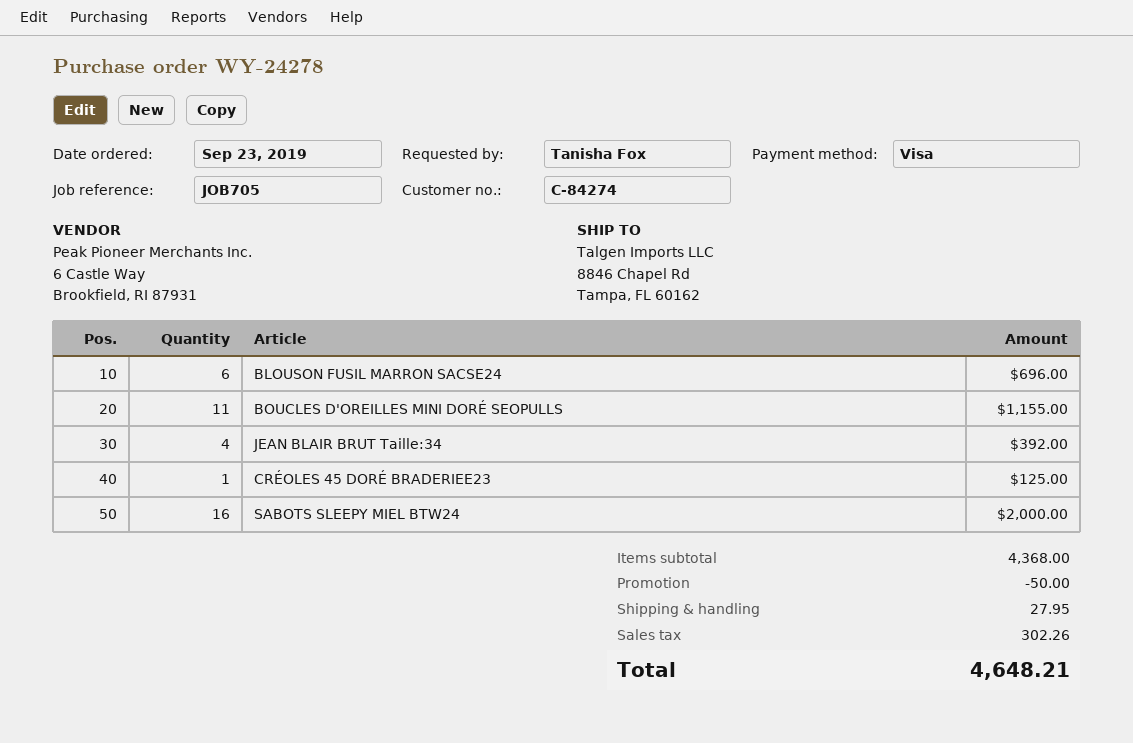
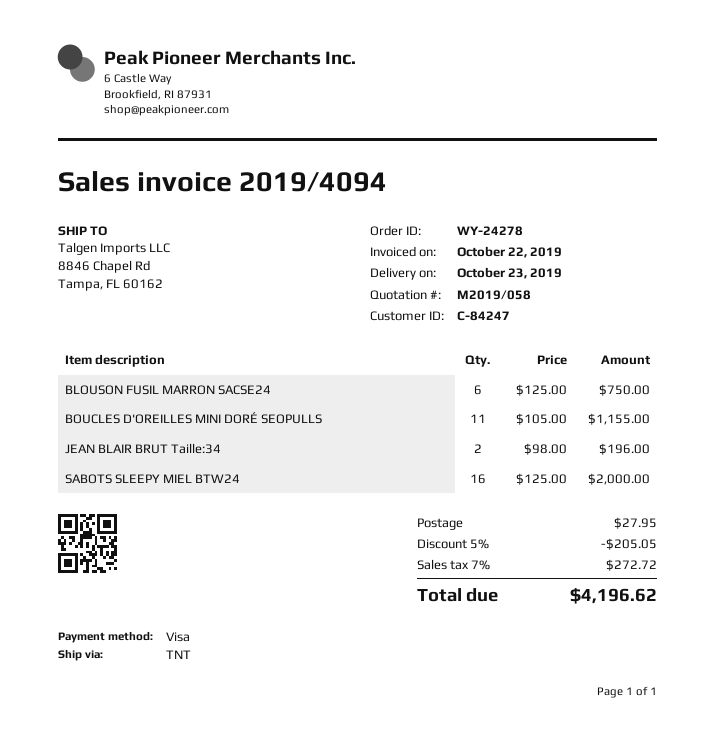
customer number: C-84274 -> C-84247
BLOUSON FUSIL MARRON SACSE24: 6 for 696.00 -> 6 for 750.00
JEAN BLAIR BRUT Taille:34: 4 for 392.00 -> 2 for 196.00
CRÉOLES 45 DORÉ BRADERIEE23: 1 for 125.00 -> none
discount: 50.00 -> 205.05
tax: 302.26 -> 272.72
total: 4648.21 -> 4196.62

